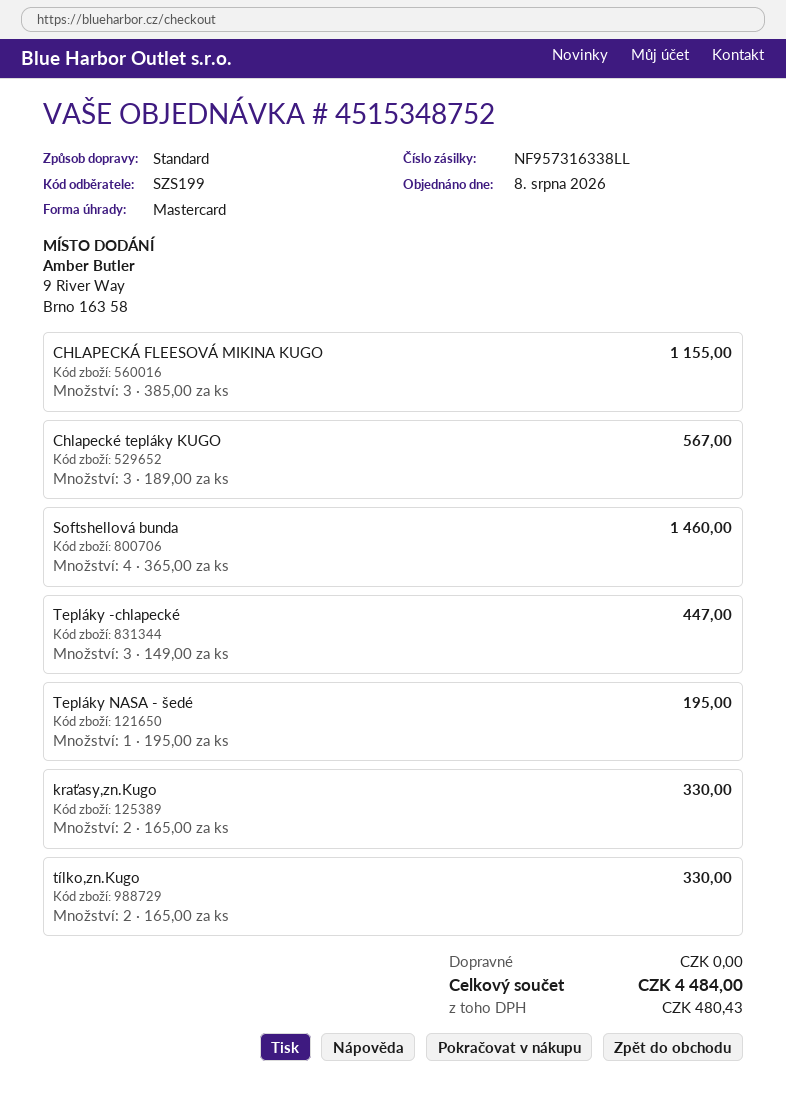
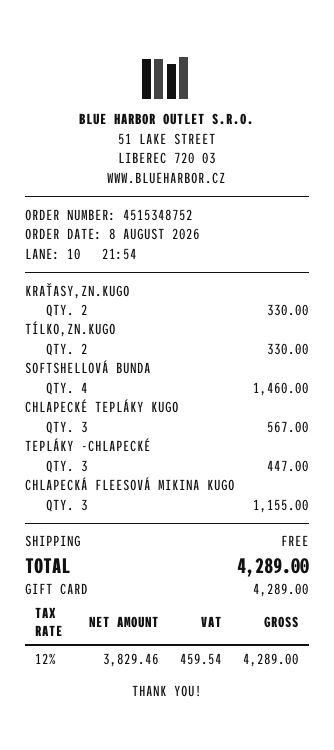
payment method: Mastercard -> gift card
Tepláky NASA - šedé: 1 for 195.00 -> none
tax: 480.43 -> 459.54
total: 4484.00 -> 4289.00

